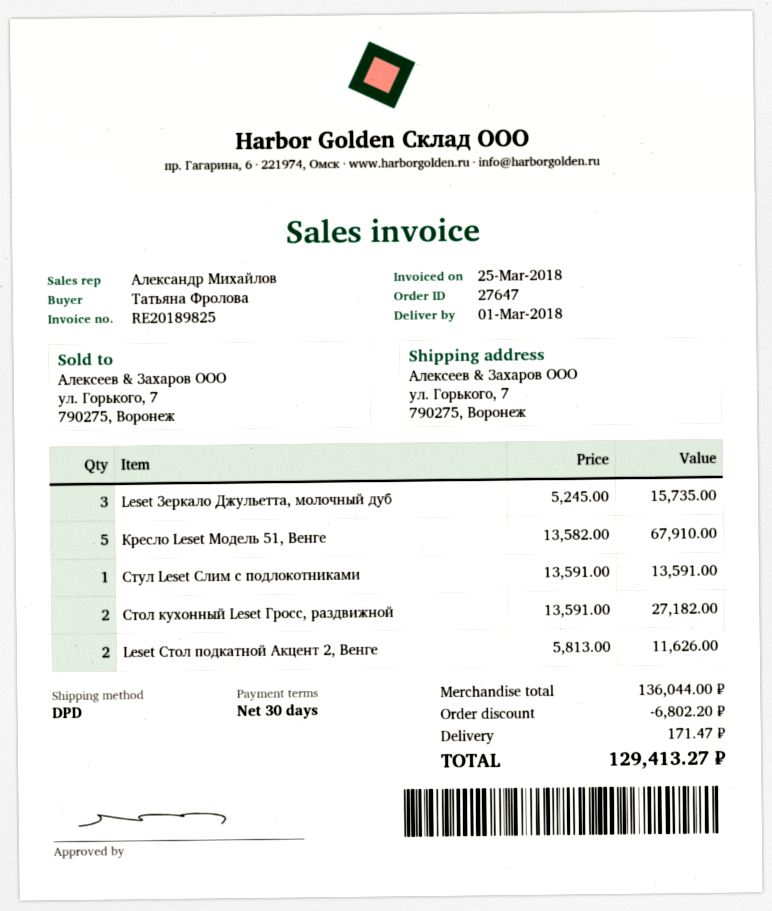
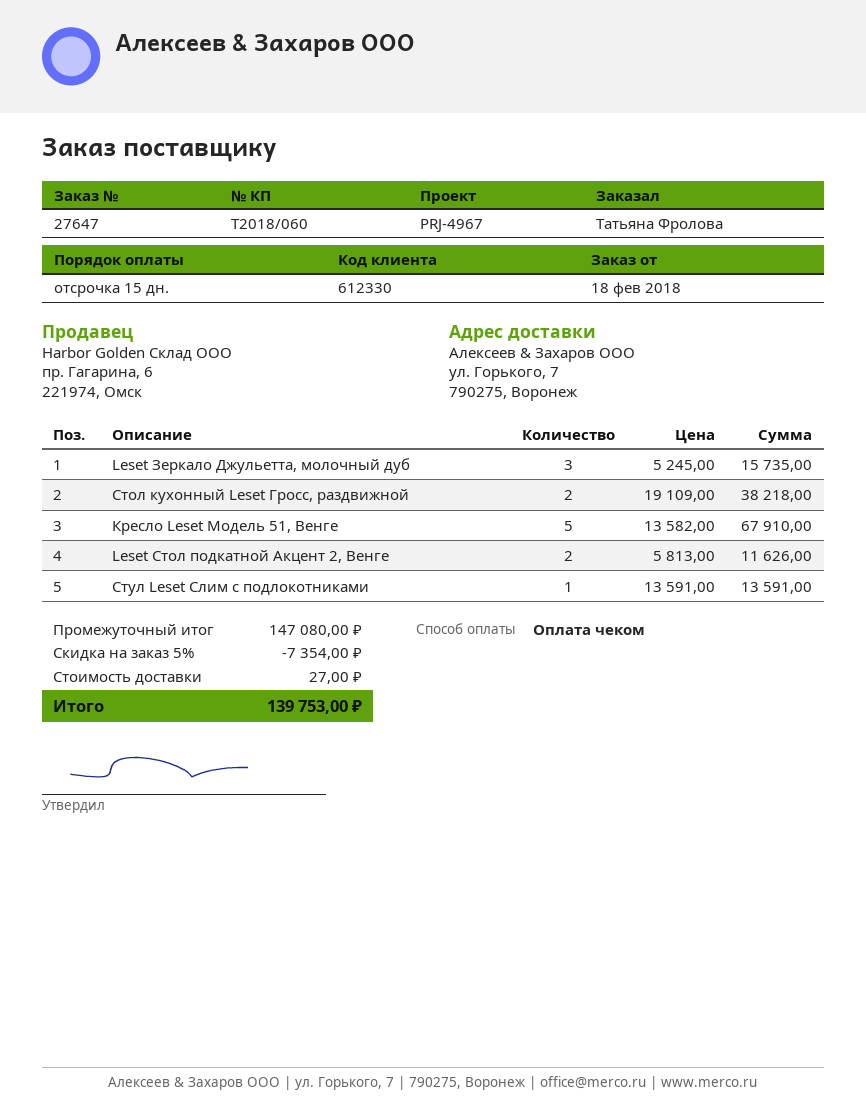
payment terms: 30 days -> 15 days
Стол кухонный Leset Гросс, раздвижной: 2 x 13591.00 = 27182.00 -> 2 x 19109.00 = 38218.00
subtotal: 136044.00 -> 147080.00
discount: 6802.20 -> 7354.00
shipping: 171.47 -> 27.00
total: 129413.27 -> 139753.00

